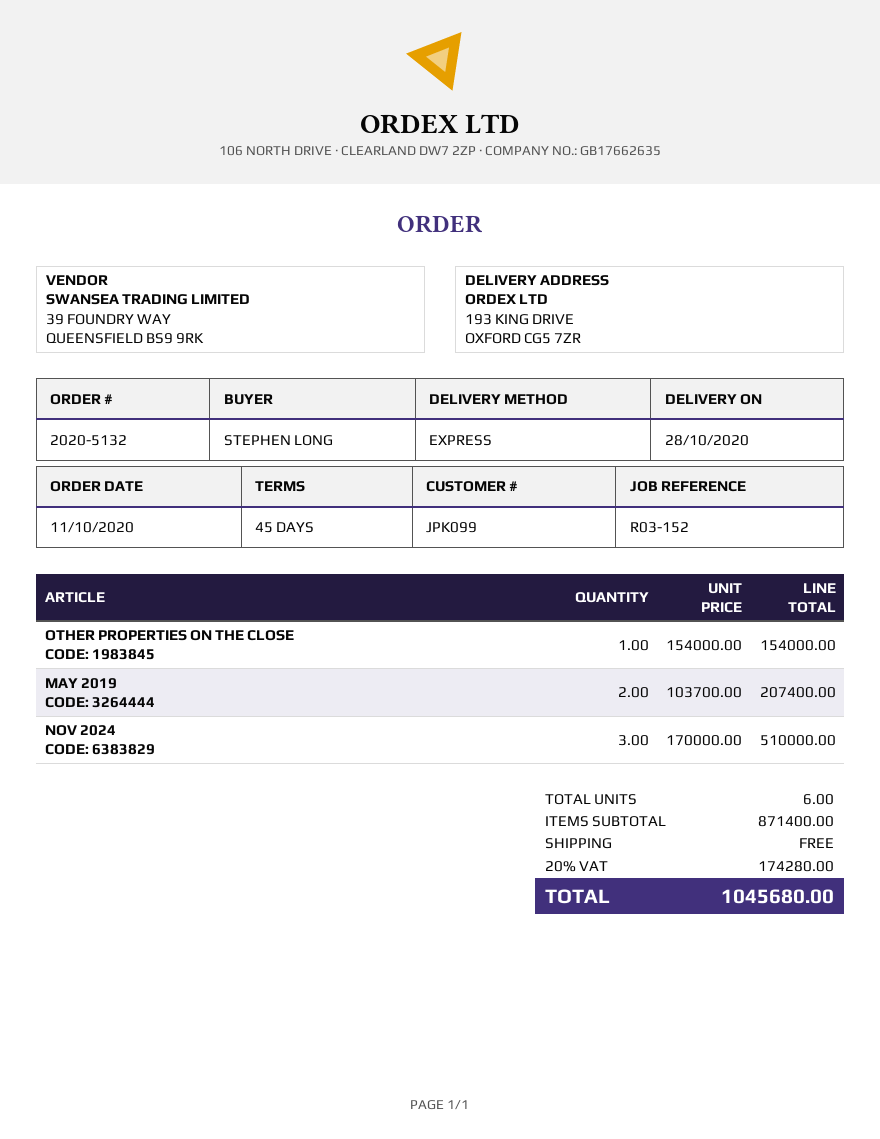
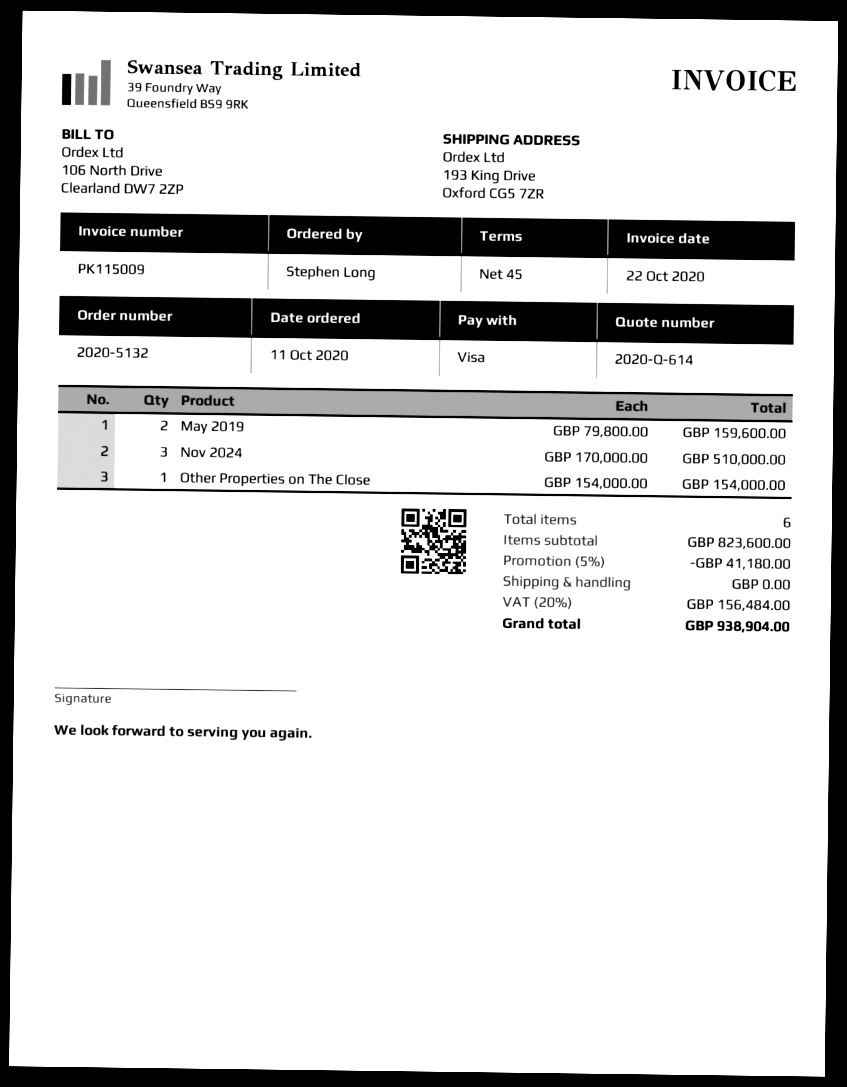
MAY 2019: 2 x 103700.00 = 207400.00 -> 2 x 79800.00 = 159600.00
subtotal: 871400.00 -> 823600.00
discount: none -> 5% = 41180.00
tax: 20% = 174280.00 -> 20% = 156484.00
total: 1045680.00 -> 938904.00

